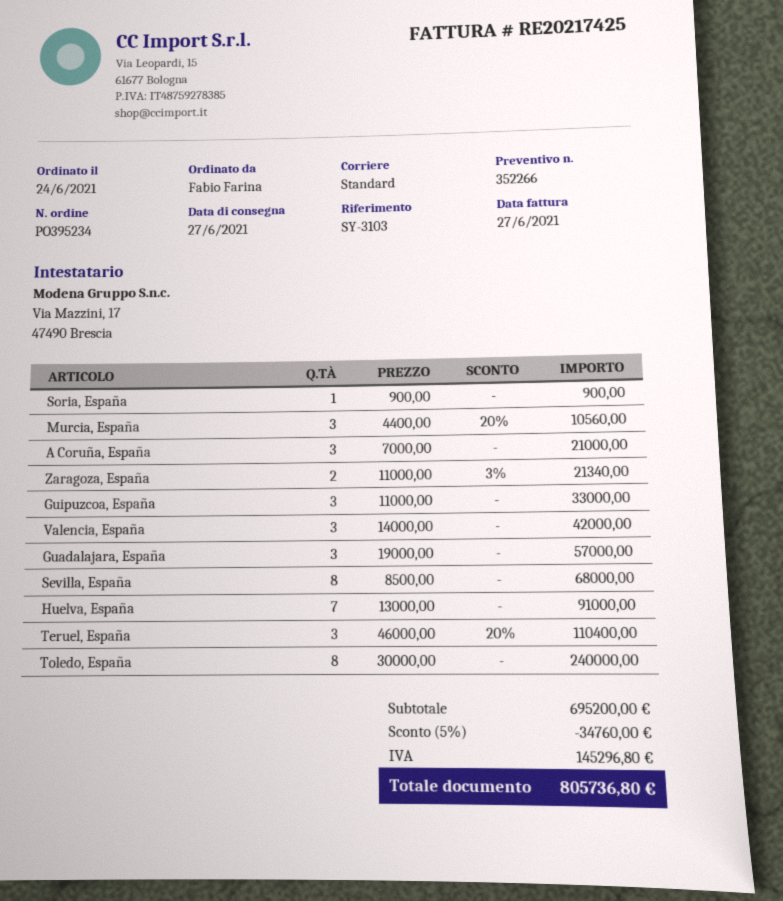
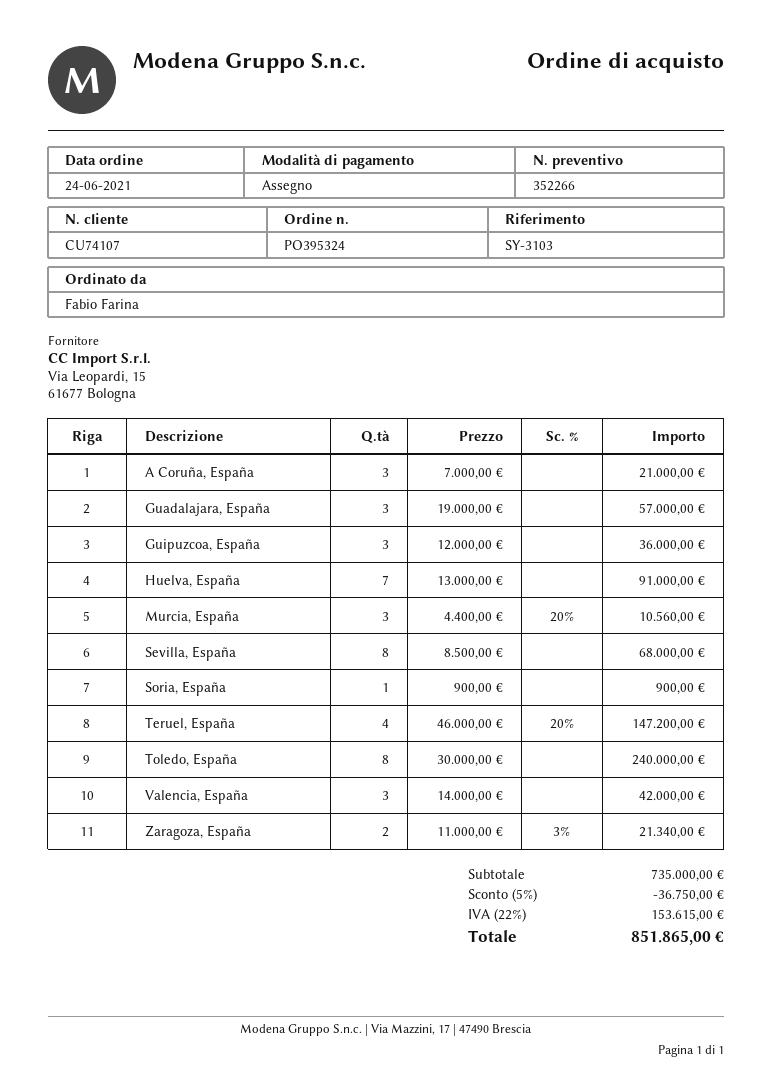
order number: PO395234 -> PO395324
Guipuzcoa, España: 3 x 11000.00 = 33000.00 -> 3 x 12000.00 = 36000.00
Teruel, España: 3 x 46000.00 - 20% = 110400.00 -> 4 x 46000.00 - 20% = 147200.00
subtotal: 695200.00 -> 735000.00
discount: 5% = 34760.00 -> 5% = 36750.00
tax: 145296.80 -> 153615.00
total: 805736.80 -> 851865.00

